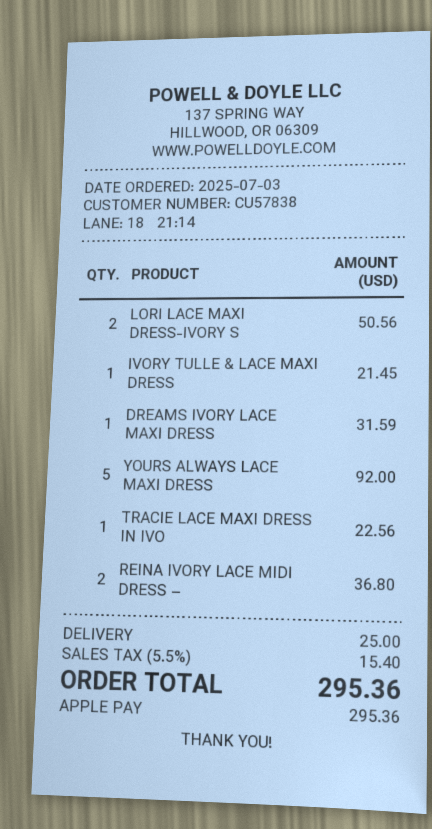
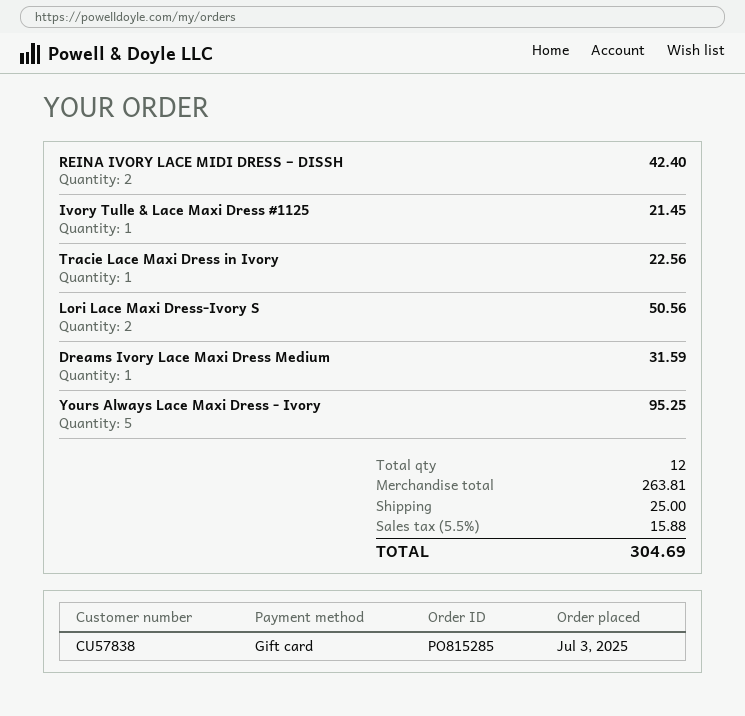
payment method: Apple Pay -> gift card
YOURS ALWAYS LACE MAXI DRESS: 5 for 92.00 -> 5 for 95.25
REINA IVORY LACE MIDI DRESS –: 2 for 36.80 -> 2 for 42.40
tax: 5.5% = 15.40 -> 5.5% = 15.88
total: 295.36 -> 304.69

